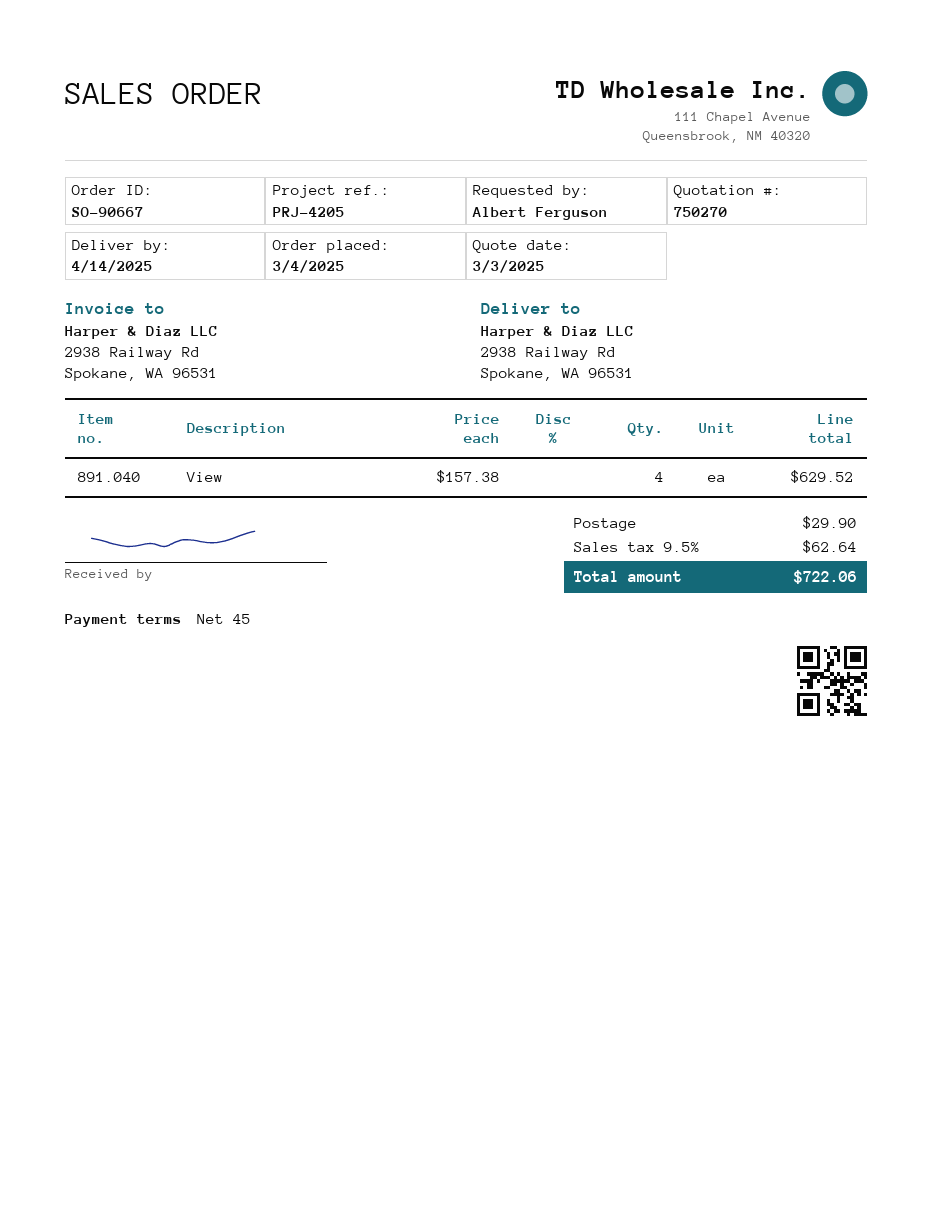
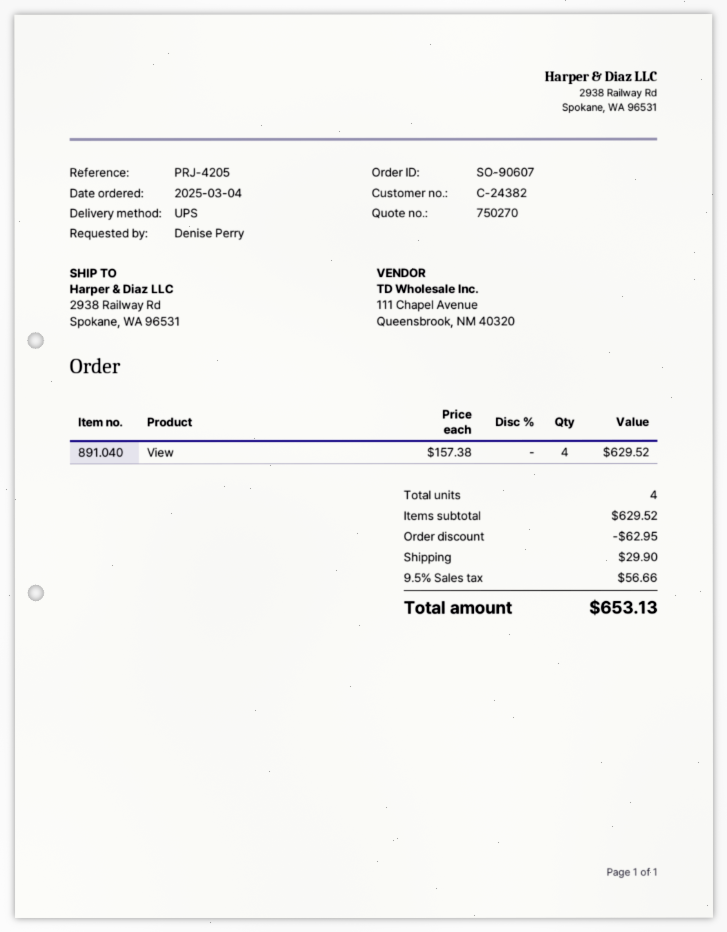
order number: SO-90667 -> SO-90607
ordered by: Albert Ferguson -> Denise Perry
discount: none -> 62.95
tax: 9.5% = 62.64 -> 9.5% = 56.66
total: 722.06 -> 653.13

